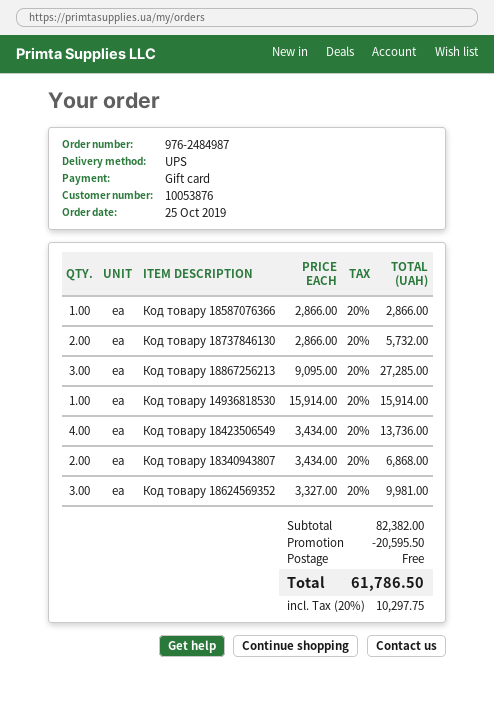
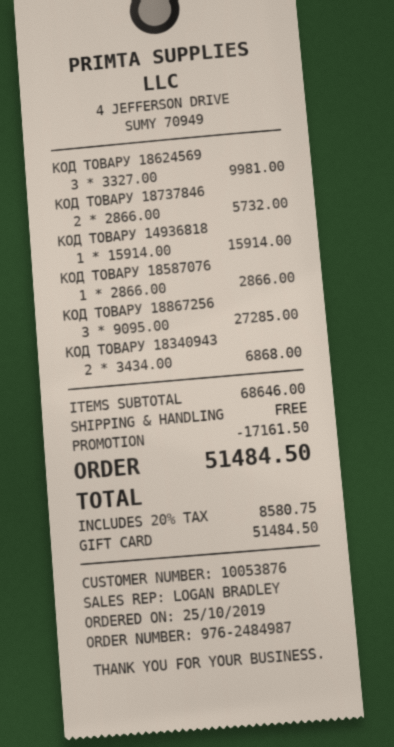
Код товару 18423506549: 4 x 3434.00 = 13736.00 -> none
subtotal: 82382.00 -> 68646.00
discount: 20595.50 -> 17161.50
tax: 20% = 10297.75 -> 20% = 8580.75
total: 61786.50 -> 51484.50

